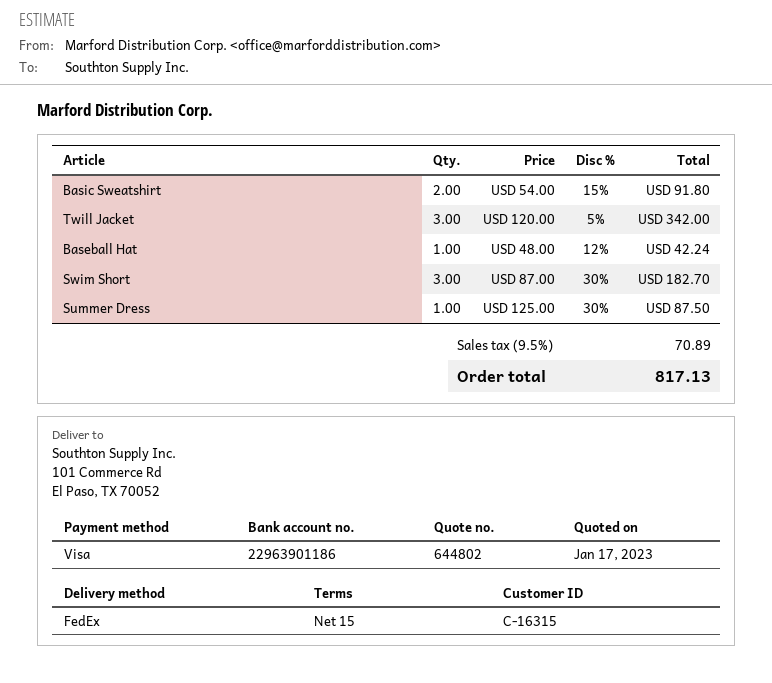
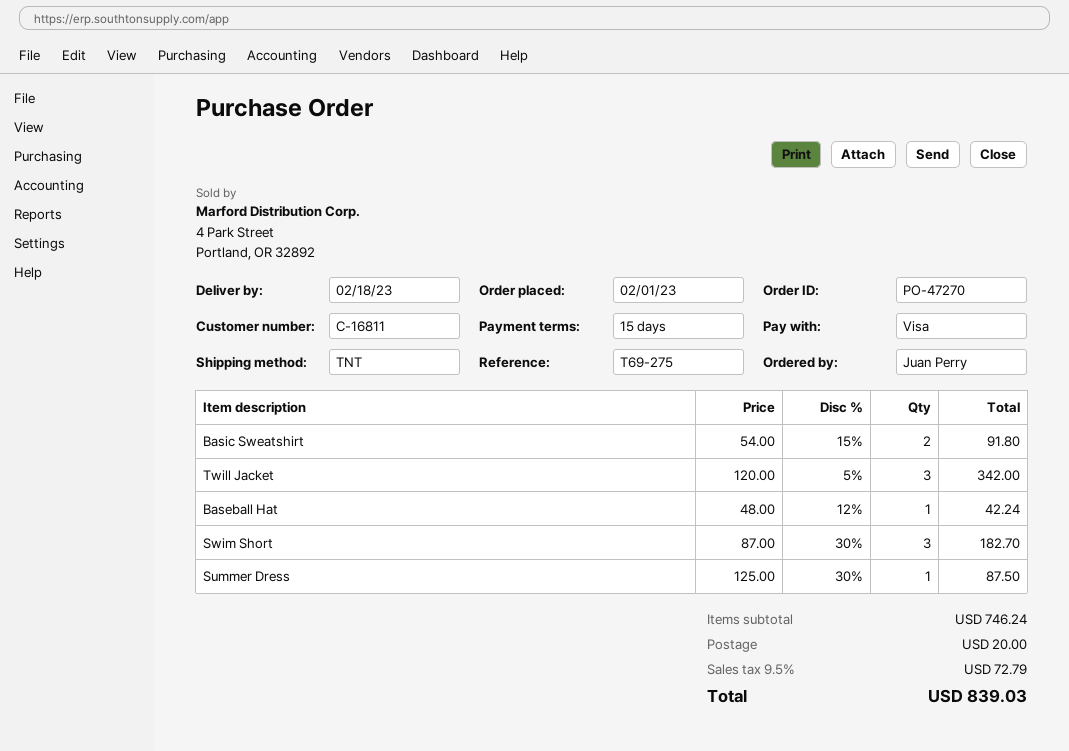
customer number: C-16315 -> C-16811
shipping method: FedEx -> TNT
shipping: none -> 20.00
tax: 9.5% = 70.89 -> 9.5% = 72.79
total: 817.13 -> 839.03

